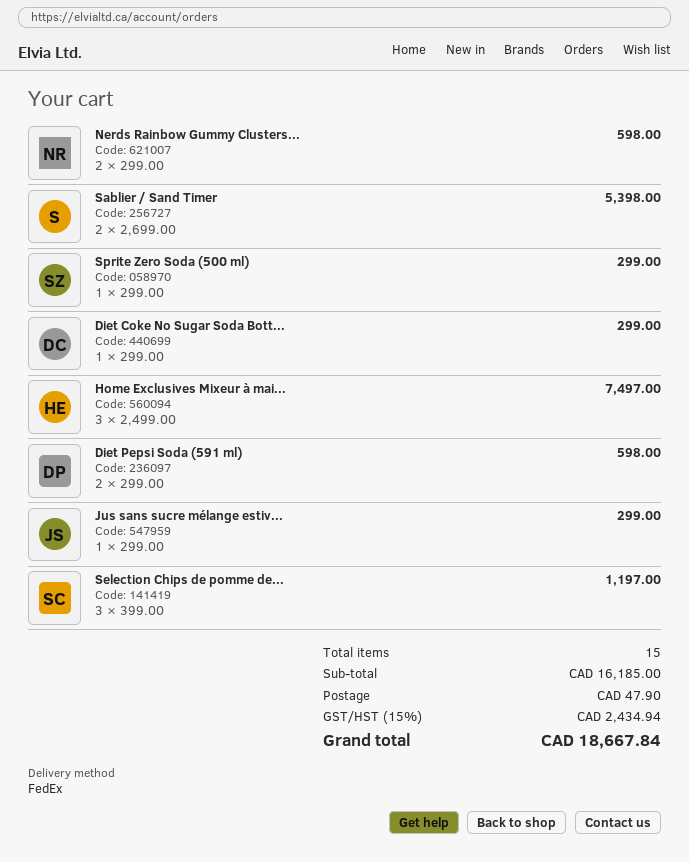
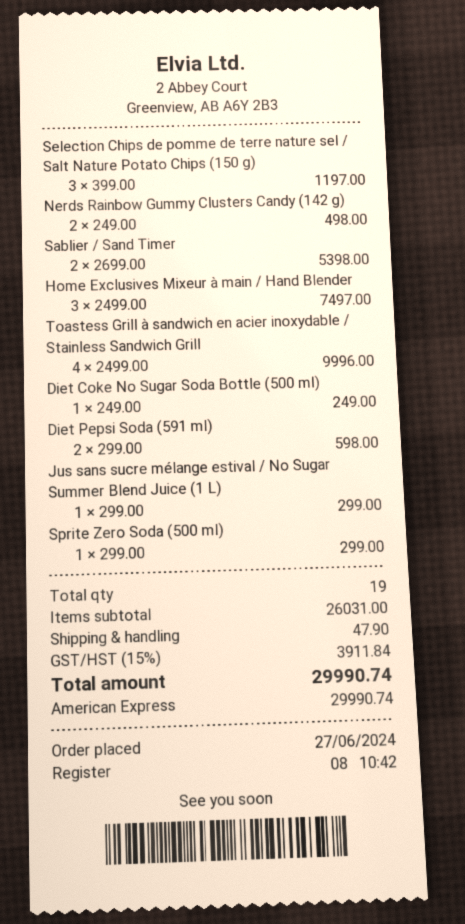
Nerds Rainbow Gummy Clusters...: 2 x 299.00 = 598.00 -> 2 x 249.00 = 498.00
Diet Coke No Sugar Soda Bott...: 1 x 299.00 = 299.00 -> 1 x 249.00 = 249.00
Toastess Grill à sandwich en acier inoxydable / Stainless Sandwich Grill: none -> 4 x 2499.00 = 9996.00
total quantity: 15 -> 19
subtotal: 16185.00 -> 26031.00
tax: 15% = 2434.94 -> 15% = 3911.84
total: 18667.84 -> 29990.74

